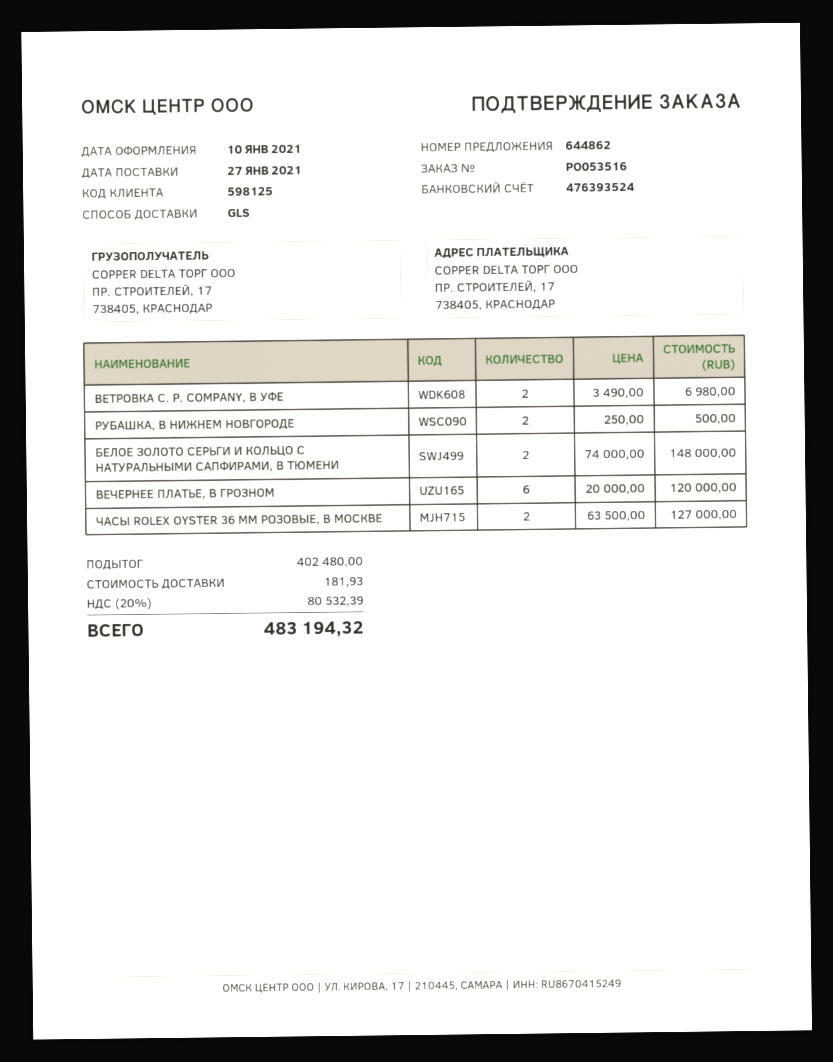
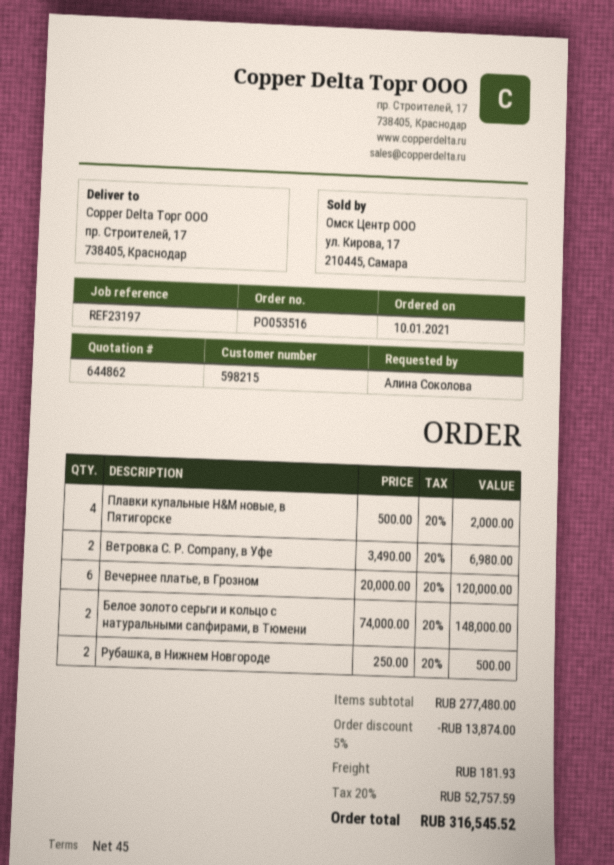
customer number: 598125 -> 598215
ЧАСЫ ROLEX OYSTER 36 MM РОЗОВЫЕ, В МОСКВЕ: 2 x 63500.00 = 127000.00 -> none
Плавки купальные H&M новые, в Пятигорске: none -> 4 x 500.00 = 2000.00
subtotal: 402480.00 -> 277480.00
discount: none -> 5% = 13874.00
tax: 20% = 80532.39 -> 20% = 52757.59
total: 483194.32 -> 316545.52

